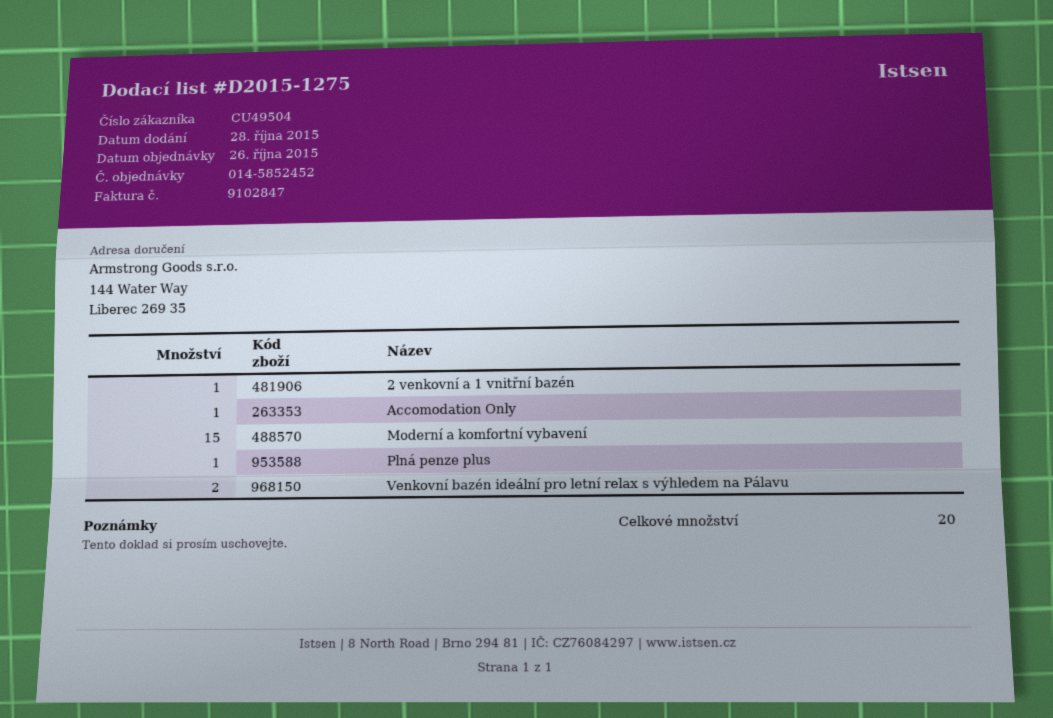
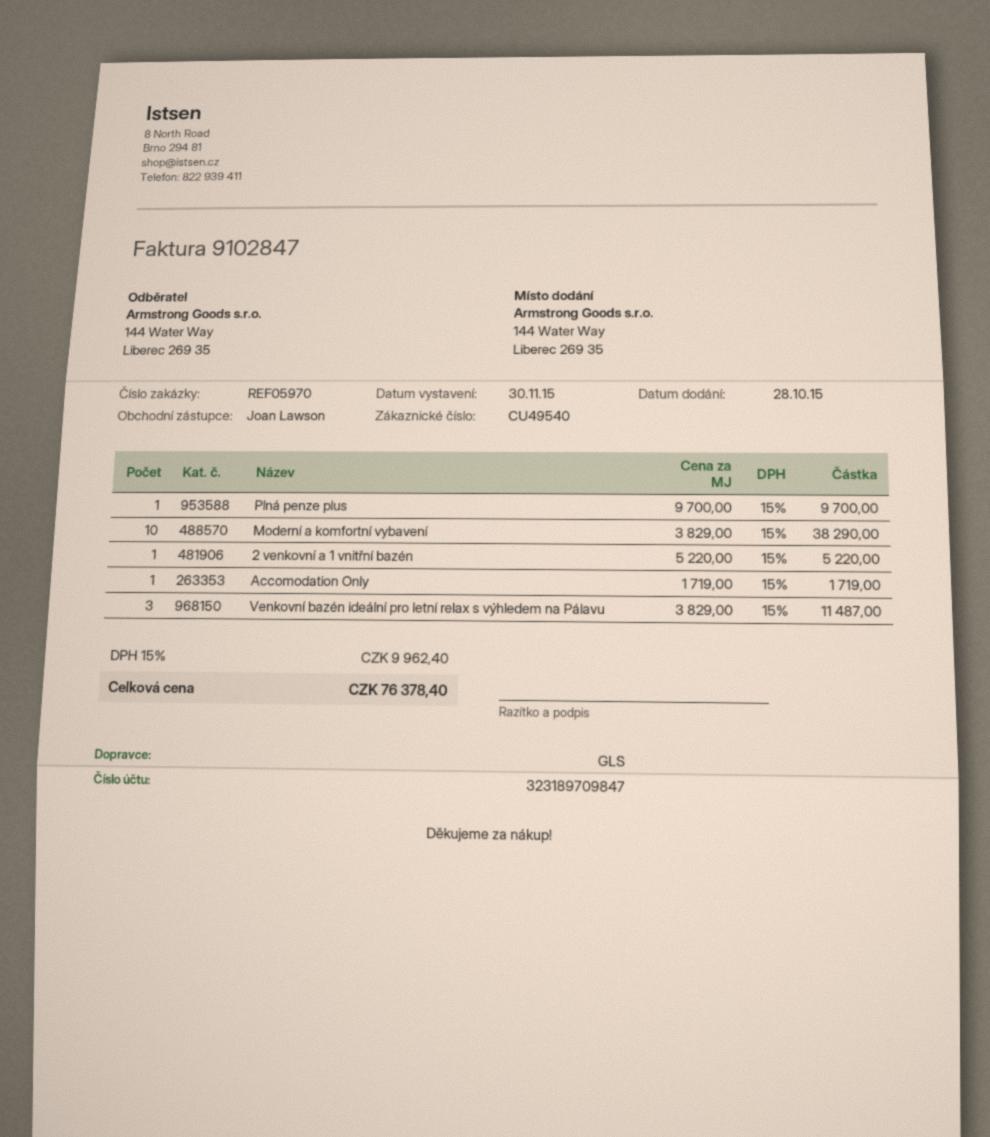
customer number: CU49504 -> CU49540
Moderní a komfortní vybavení: 15 -> 10
Venkovní bazén ideální pro letní relax s výhledem na Pálavu: 2 -> 3

